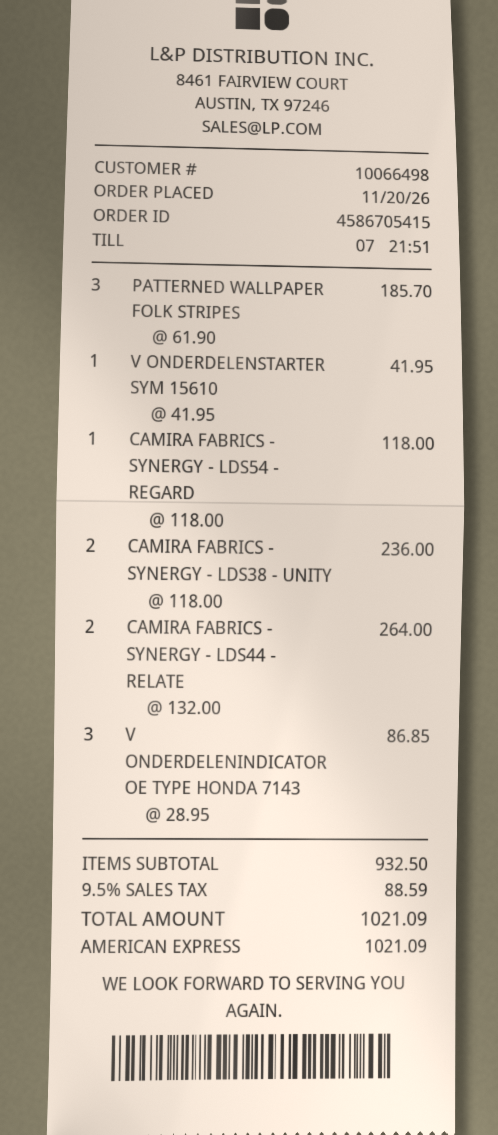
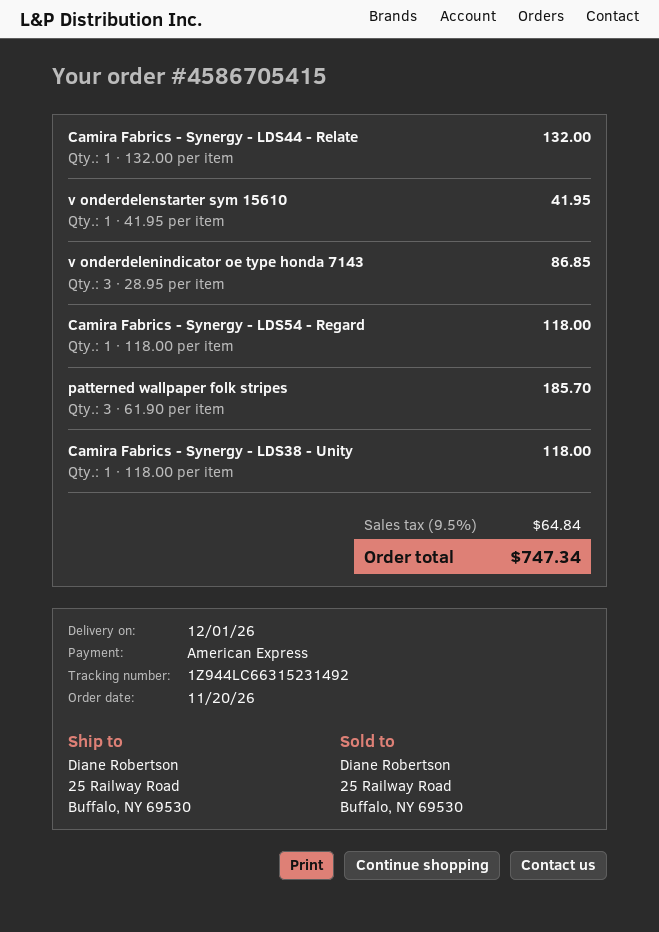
CAMIRA FABRICS - SYNERGY - LDS38 - UNITY: 2 x 118.00 = 236.00 -> 1 x 118.00 = 118.00
CAMIRA FABRICS - SYNERGY - LDS44 - RELATE: 2 x 132.00 = 264.00 -> 1 x 132.00 = 132.00
tax: 9.5% = 88.59 -> 9.5% = 64.84
total: 1021.09 -> 747.34

